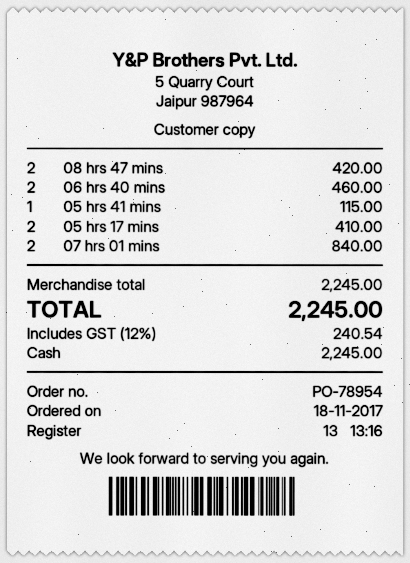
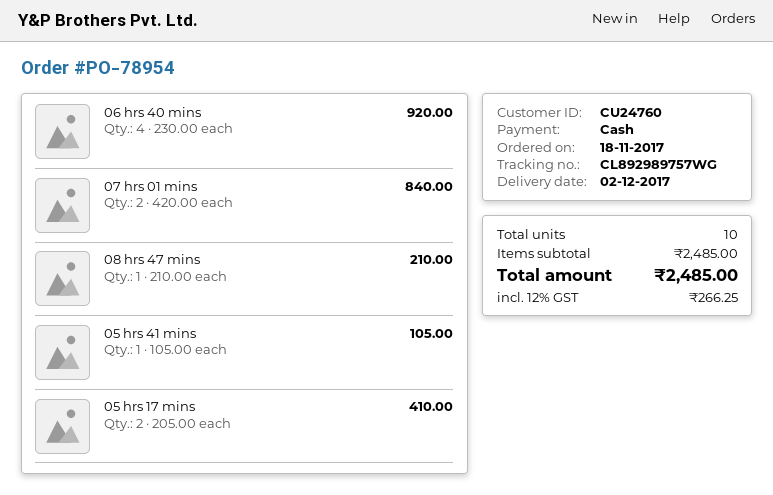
08 hrs 47 mins: 2 for 420.00 -> 1 for 210.00
06 hrs 40 mins: 2 for 460.00 -> 4 for 920.00
05 hrs 41 mins: 1 for 115.00 -> 1 for 105.00
subtotal: 2245.00 -> 2485.00
tax: 12% = 240.54 -> 12% = 266.25
total: 2245.00 -> 2485.00

